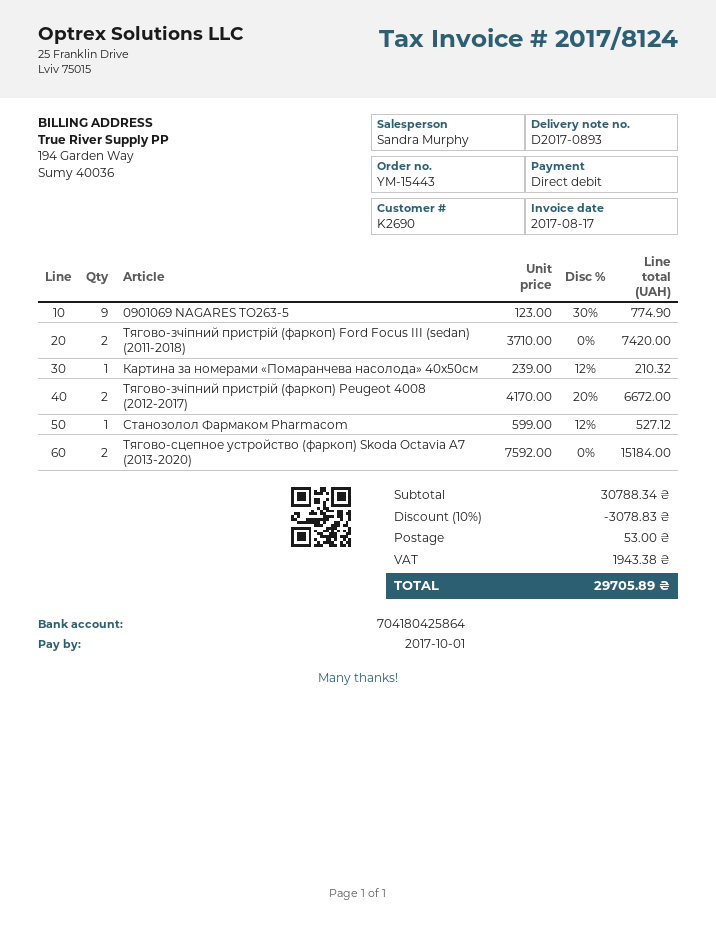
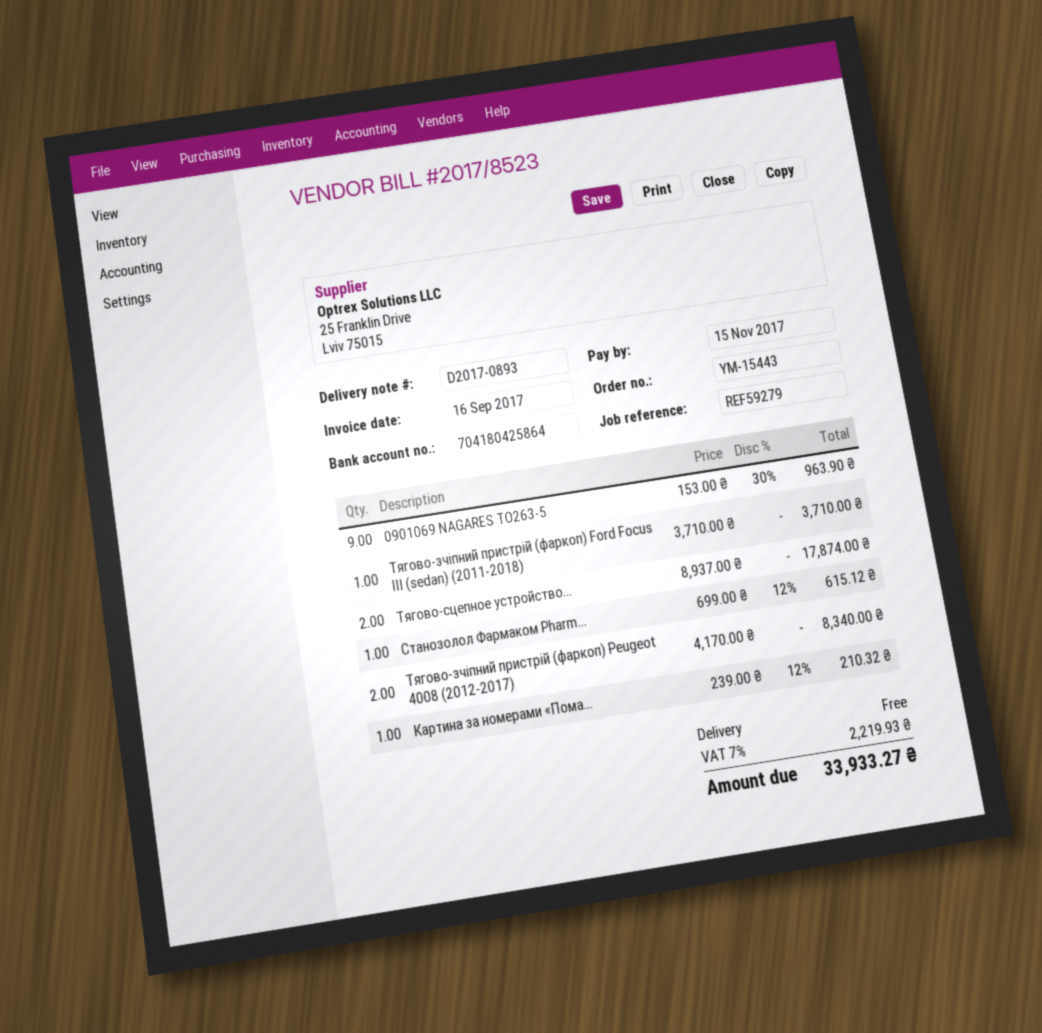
invoice number: 2017/8124 -> 2017/8523
invoice date: 2017-08-17 -> 2017-09-16
due date: 2017-10-01 -> 2017-11-15
0901069 NAGARES TO263-5: 9 x 123.00 - 30% = 774.90 -> 9 x 153.00 - 30% = 963.90
Тягово-зчіпний пристрій (фаркоп) Ford Focus III (sedan) (2011-2018): 2 x 3710.00 = 7420.00 -> 1 x 3710.00 = 3710.00
Тягово-зчіпний пристрій (фаркоп) Peugeot 4008 (2012-2017): 2 x 4170.00 - 20% = 6672.00 -> 2 x 4170.00 = 8340.00
Станозолол Фармаком Pharmacom: 1 x 599.00 - 12% = 527.12 -> 1 x 699.00 - 12% = 615.12
Тягово-сцепное устройство (фаркоп) Skoda Octavia A7 (2013-2020): 2 x 7592.00 = 15184.00 -> 2 x 8937.00 = 17874.00
discount: 10% = 3078.83 -> none
shipping: 53.00 -> 0.00
tax: 1943.38 -> 2219.93
total: 29705.89 -> 33933.27

